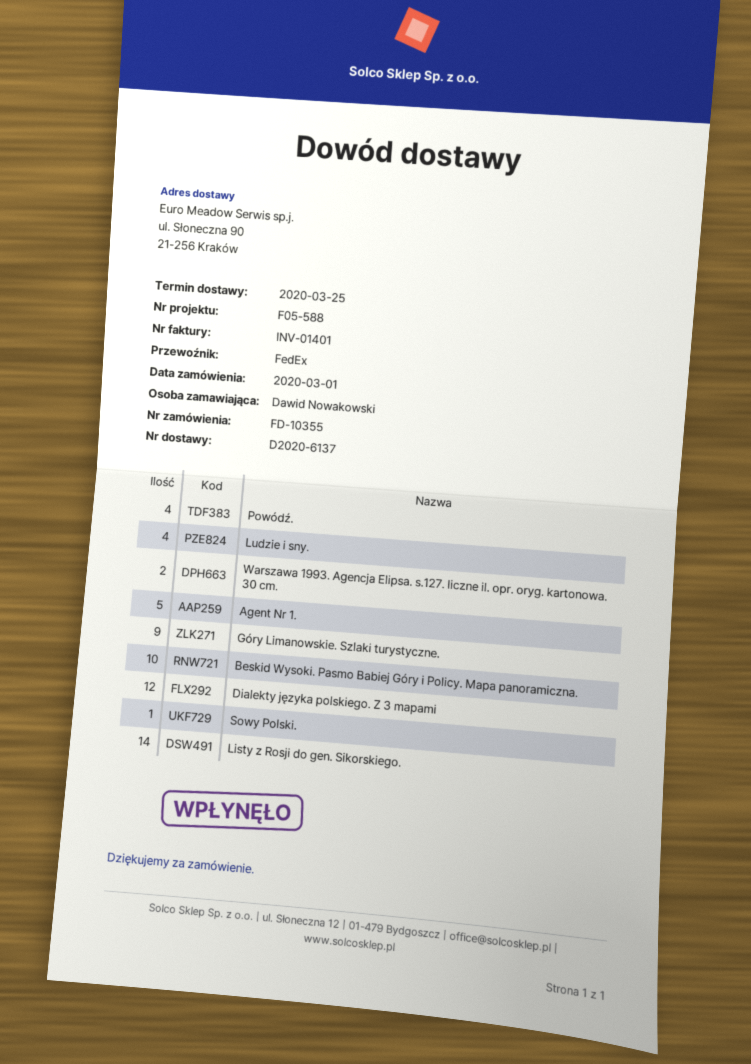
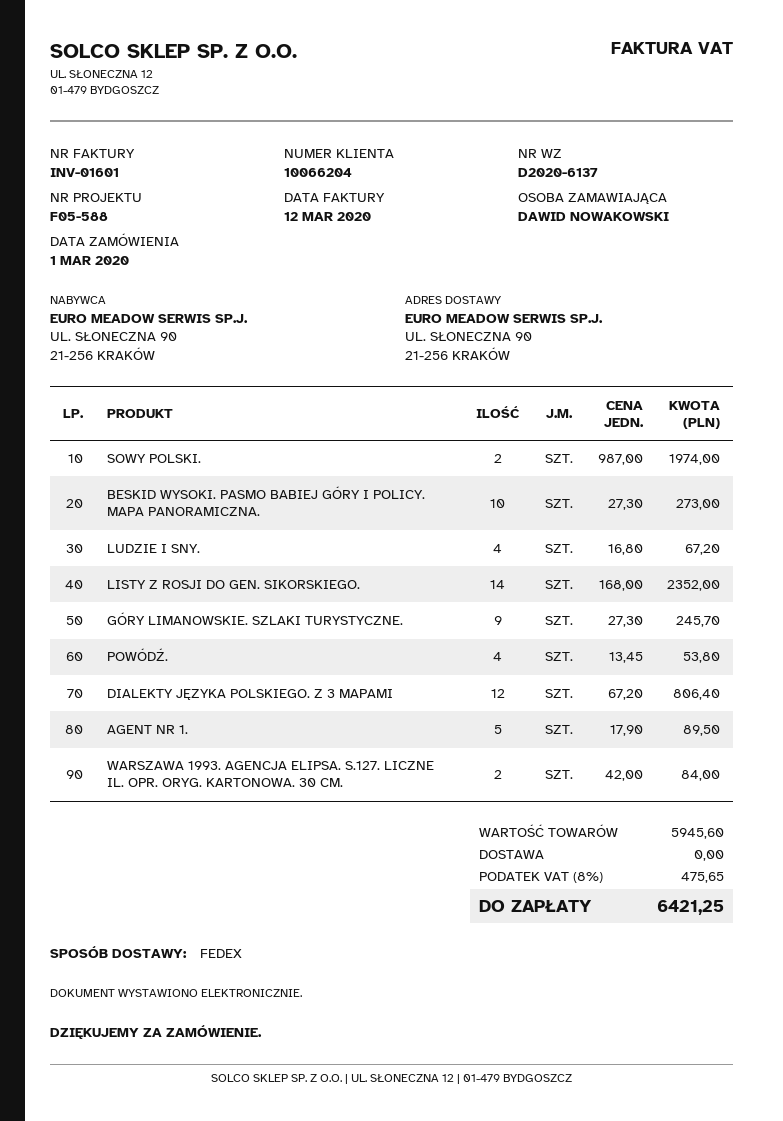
invoice number: INV-01401 -> INV-01601
Sowy Polski.: 1 -> 2

